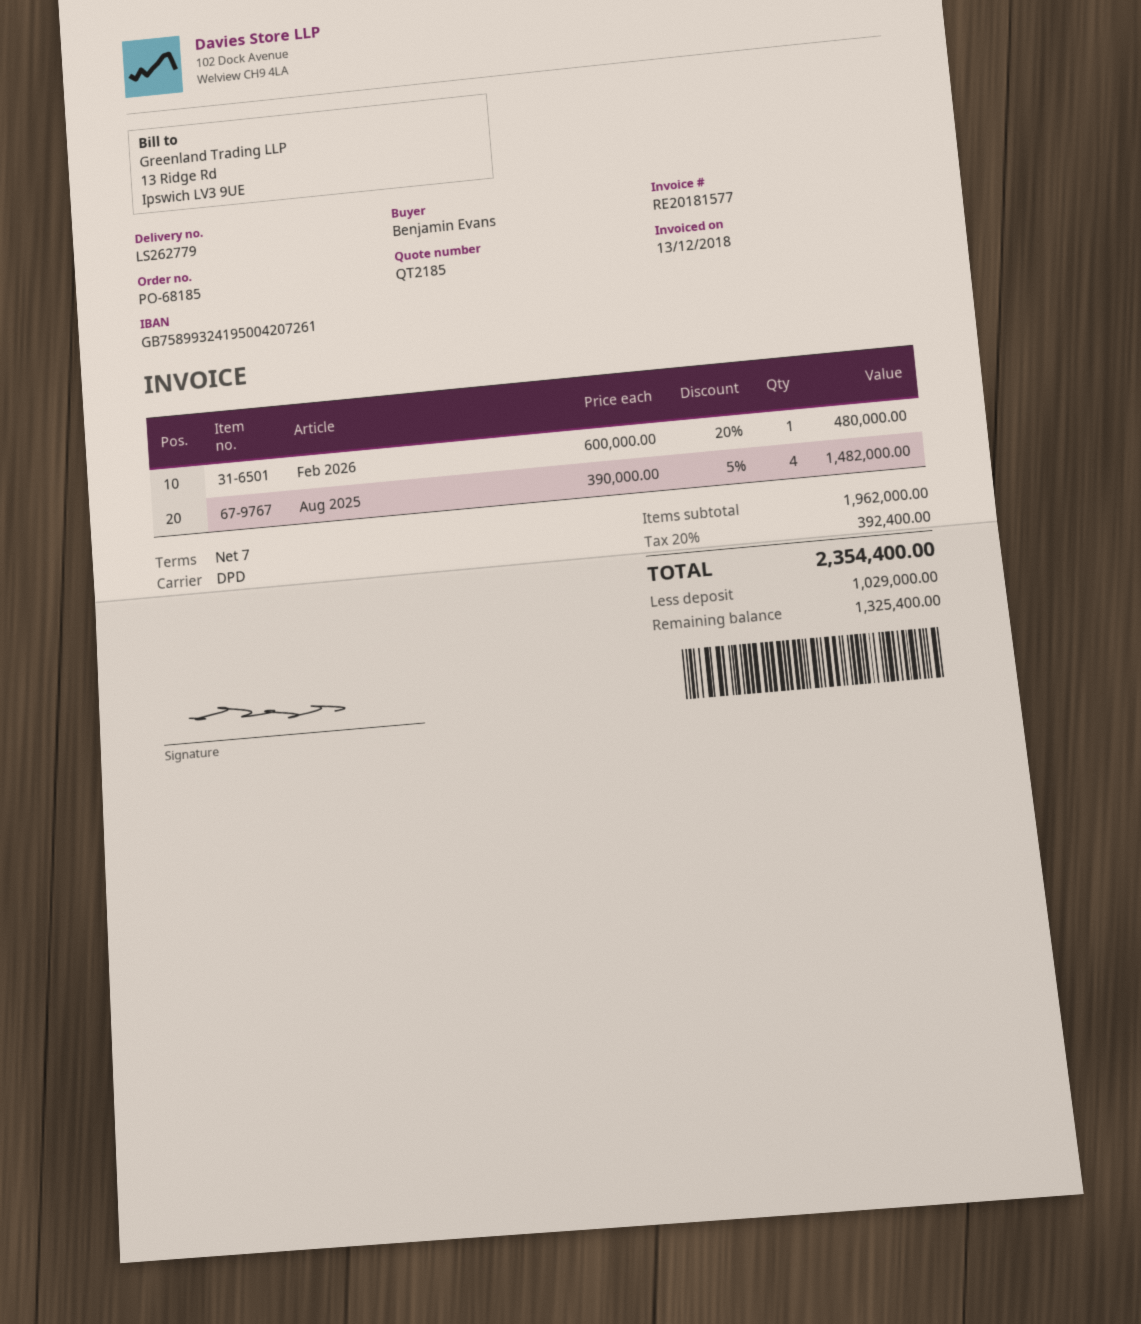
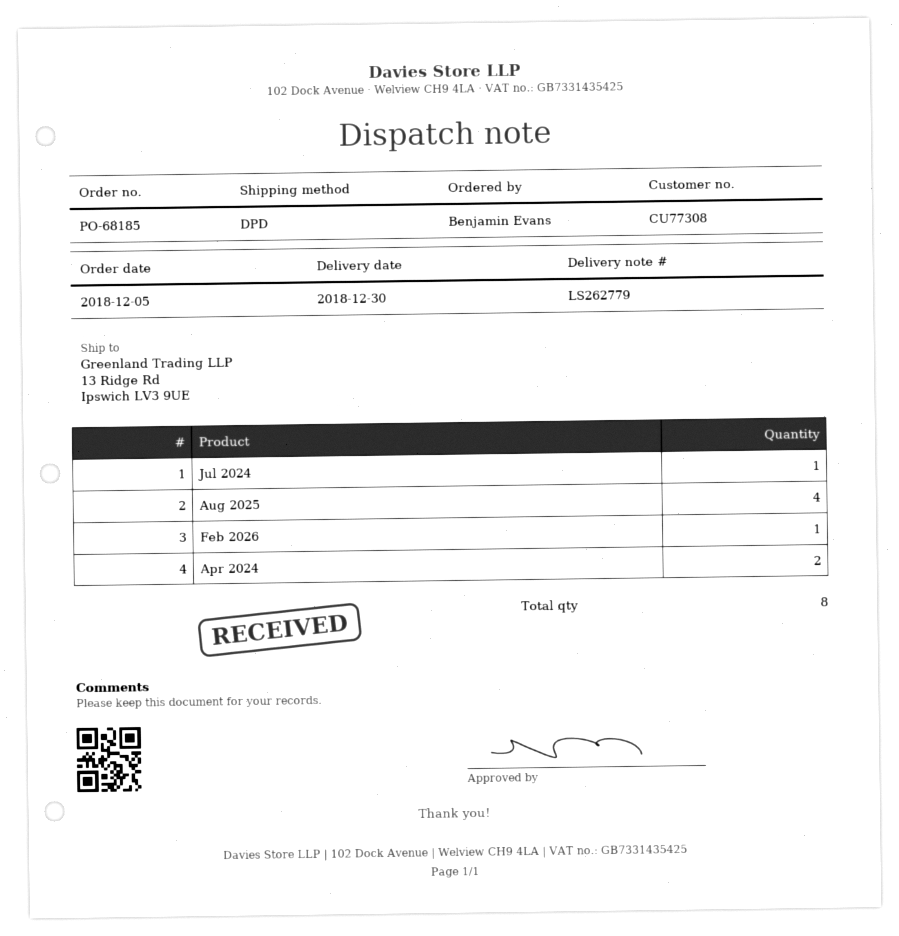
Jul 2024: none -> 1
Apr 2024: none -> 2

